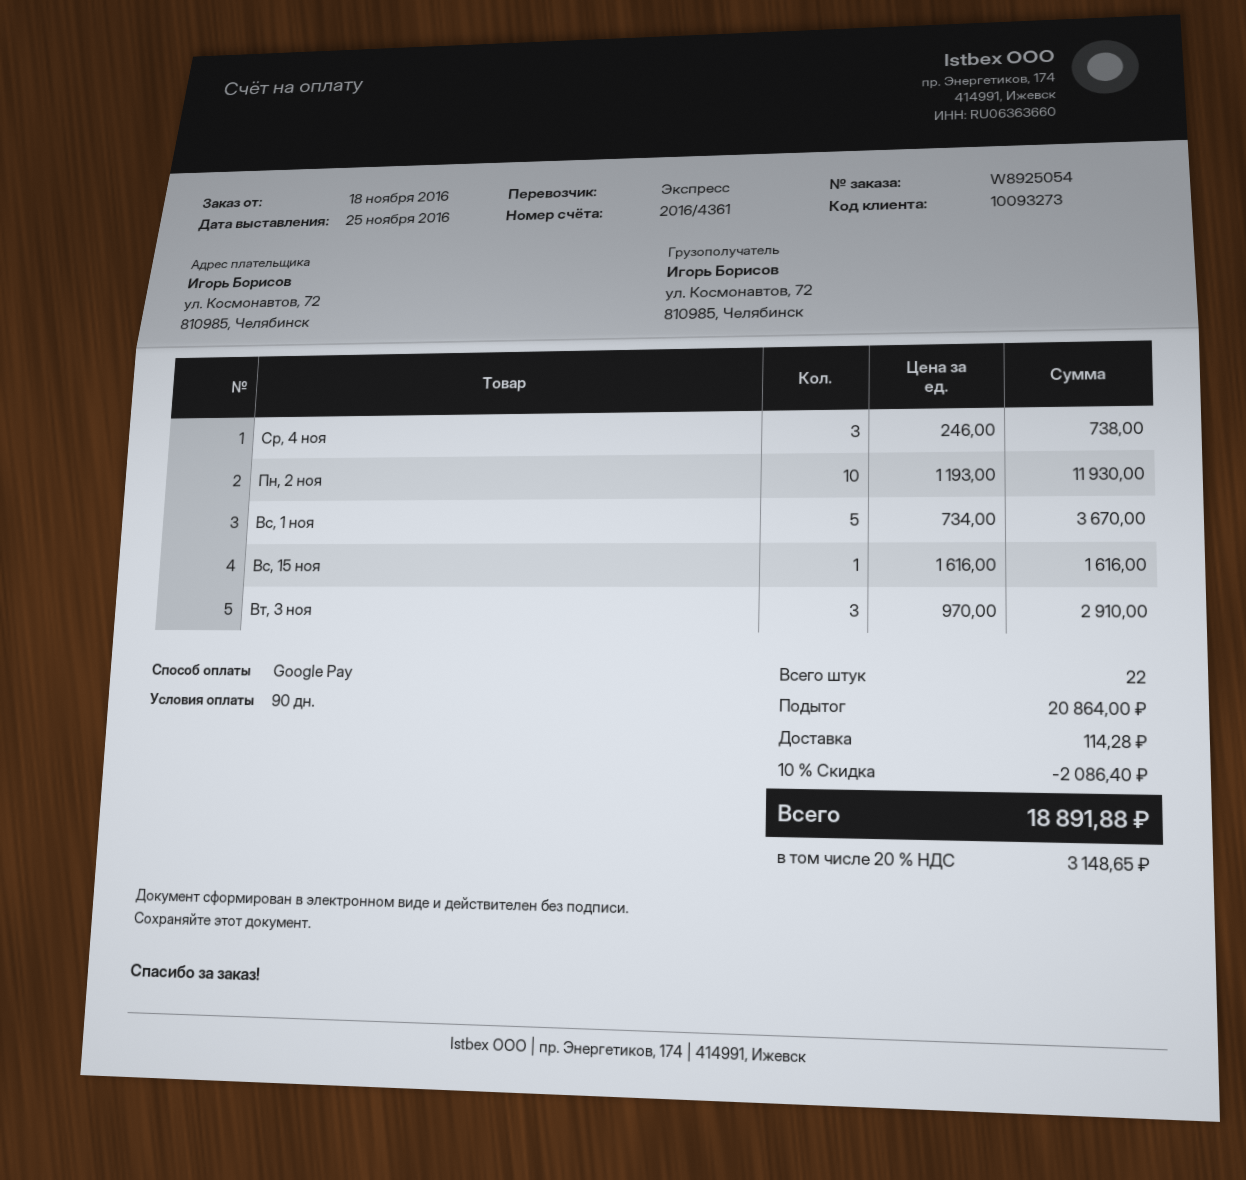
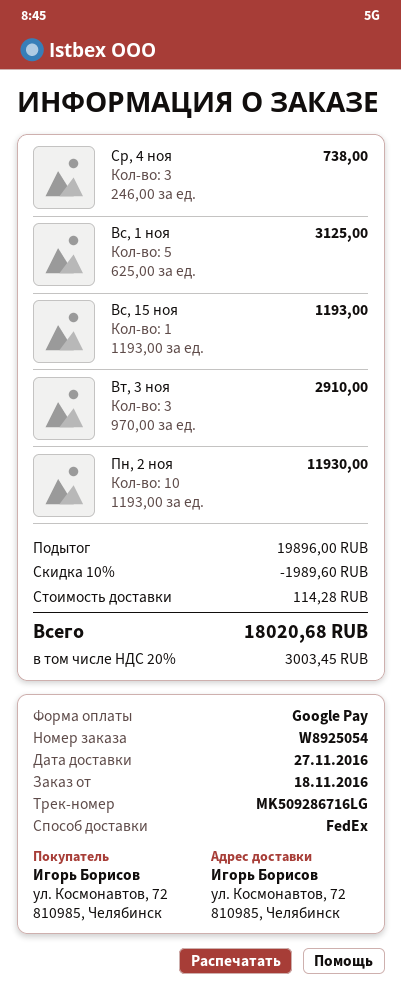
shipping method: express -> FedEx
Вс, 1 ноя: 5 x 734.00 = 3670.00 -> 5 x 625.00 = 3125.00
Вс, 15 ноя: 1 x 1616.00 = 1616.00 -> 1 x 1193.00 = 1193.00
subtotal: 20864.00 -> 19896.00
discount: 10% = 2086.40 -> 10% = 1989.60
tax: 20% = 3148.65 -> 20% = 3003.45
total: 18891.88 -> 18020.68

